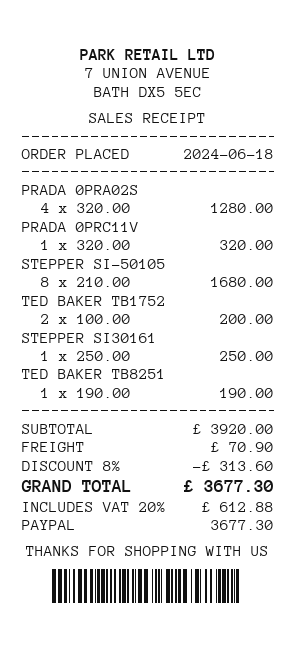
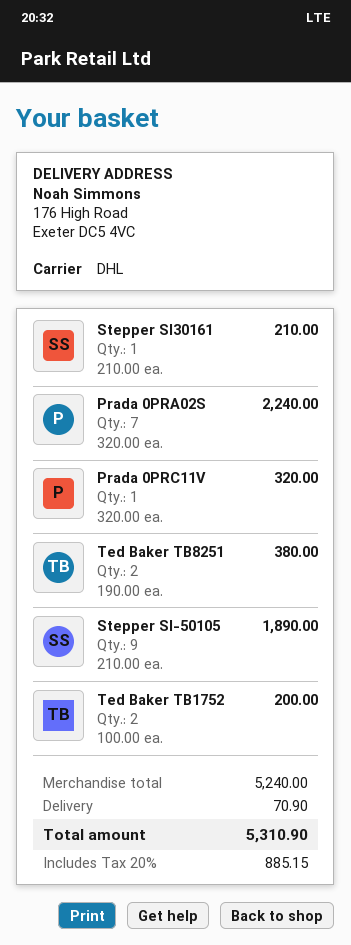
PRADA 0PRA02S: 4 x 320.00 = 1280.00 -> 7 x 320.00 = 2240.00
STEPPER SI-50105: 8 x 210.00 = 1680.00 -> 9 x 210.00 = 1890.00
STEPPER SI30161: 1 x 250.00 = 250.00 -> 1 x 210.00 = 210.00
TED BAKER TB8251: 1 x 190.00 = 190.00 -> 2 x 190.00 = 380.00
subtotal: 3920.00 -> 5240.00
discount: 8% = 313.60 -> none
tax: 20% = 612.88 -> 20% = 885.15
total: 3677.30 -> 5310.90

